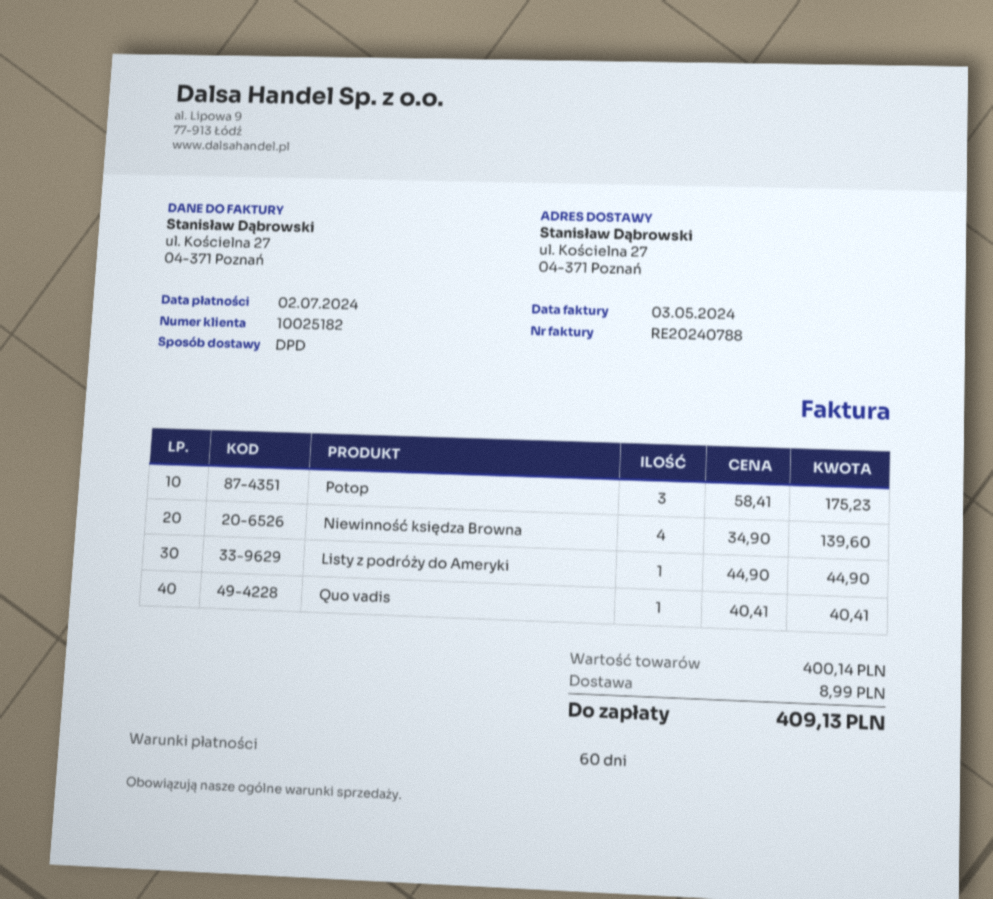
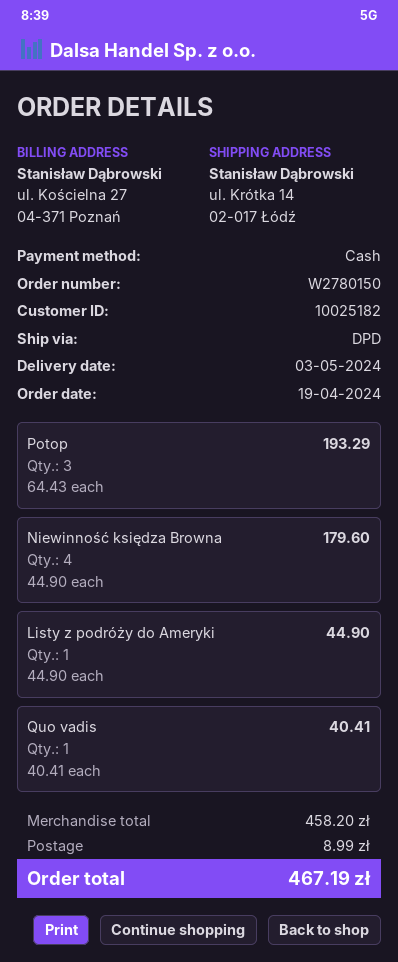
ship to: ul. Kościelna 27, 04-371 Poznań -> ul. Krótka 14, 02-017 Łódź
Potop: 3 x 58.41 = 175.23 -> 3 x 64.43 = 193.29
Niewinność księdza Browna: 4 x 34.90 = 139.60 -> 4 x 44.90 = 179.60
subtotal: 400.14 -> 458.20
total: 409.13 -> 467.19

